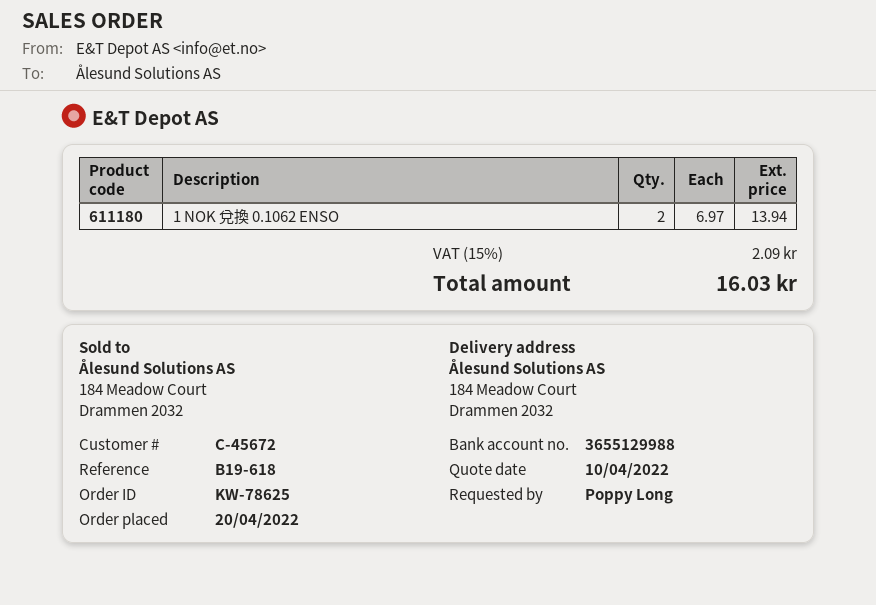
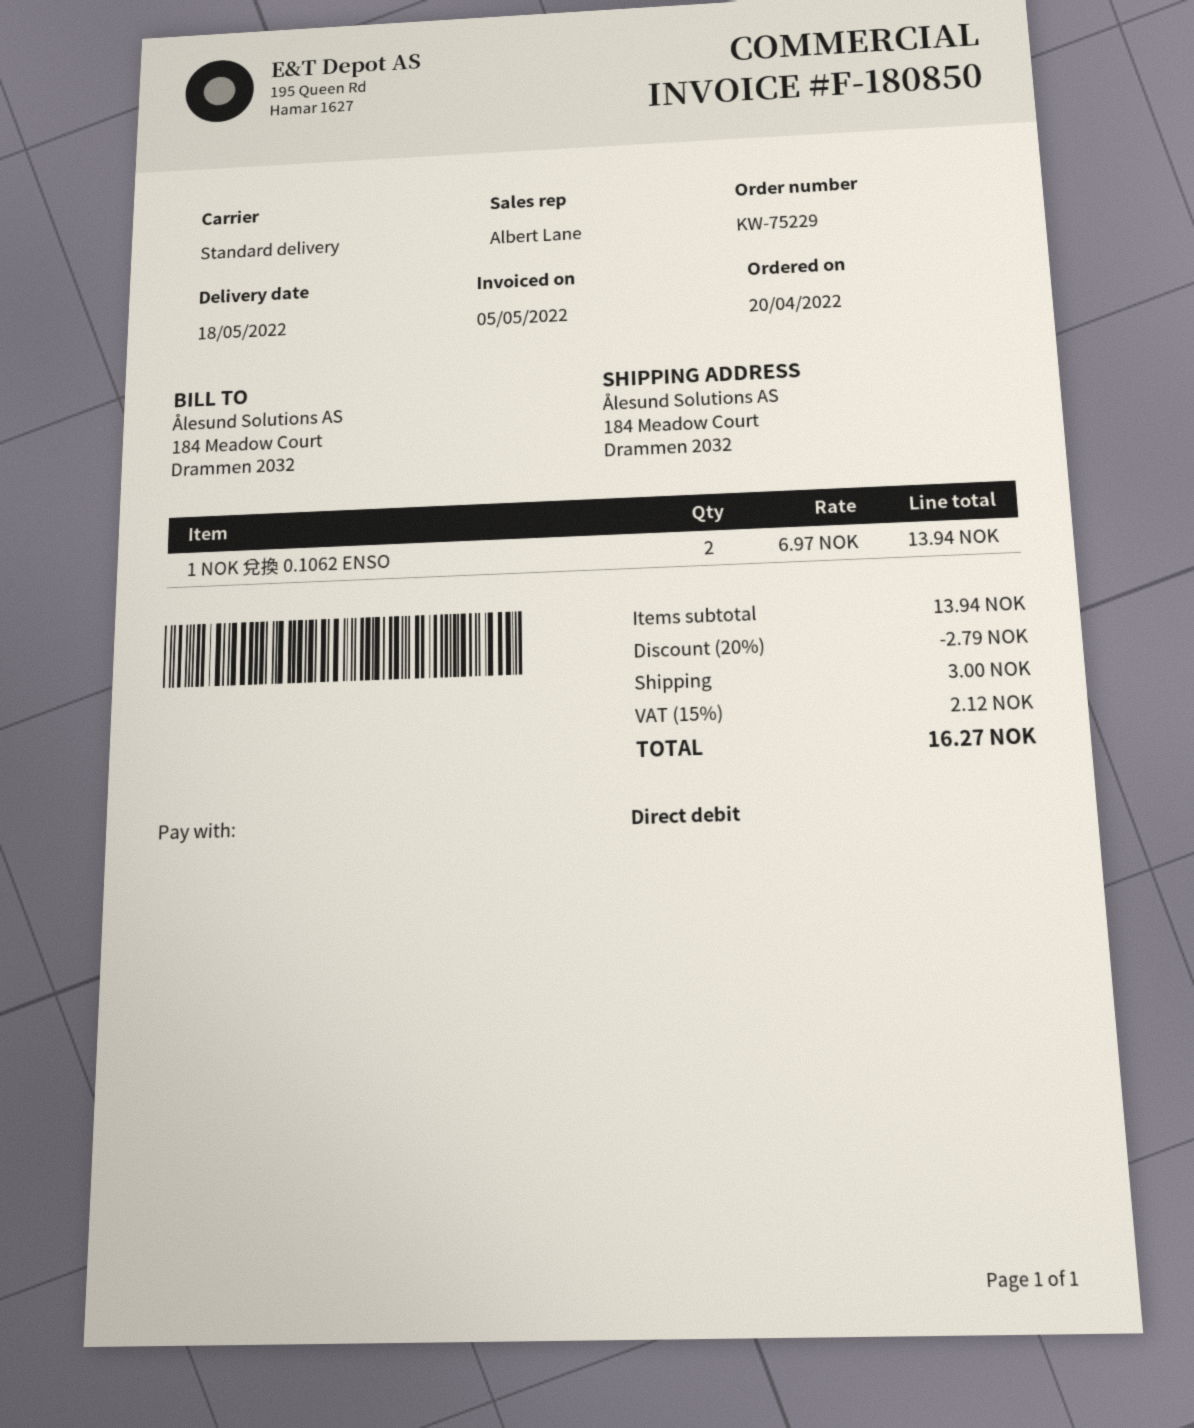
order number: KW-78625 -> KW-75229
discount: none -> 20% = 2.79
shipping: none -> 3.00
tax: 15% = 2.09 -> 15% = 2.12
total: 16.03 -> 16.27

